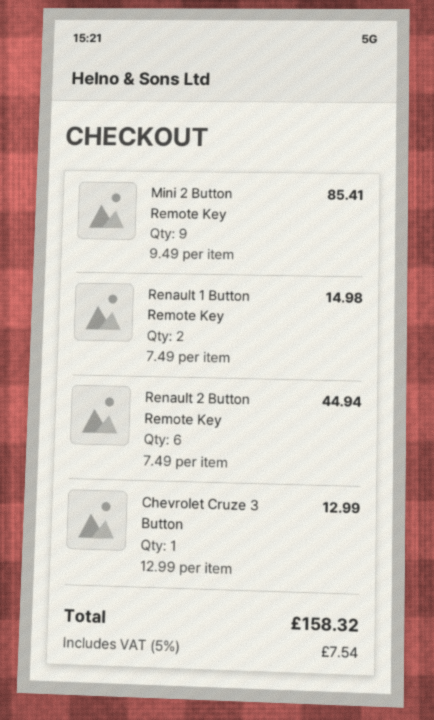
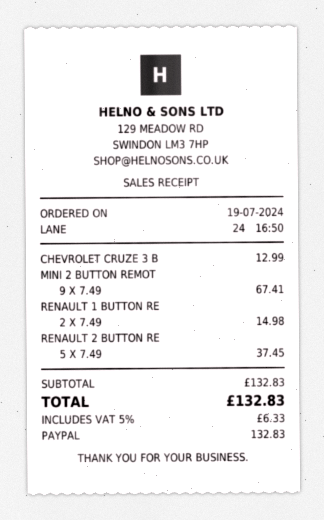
Mini 2 Button Remote Key: 9 x 9.49 = 85.41 -> 9 x 7.49 = 67.41
Renault 2 Button Remote Key: 6 x 7.49 = 44.94 -> 5 x 7.49 = 37.45
tax: 5% = 7.54 -> 5% = 6.33
total: 158.32 -> 132.83

